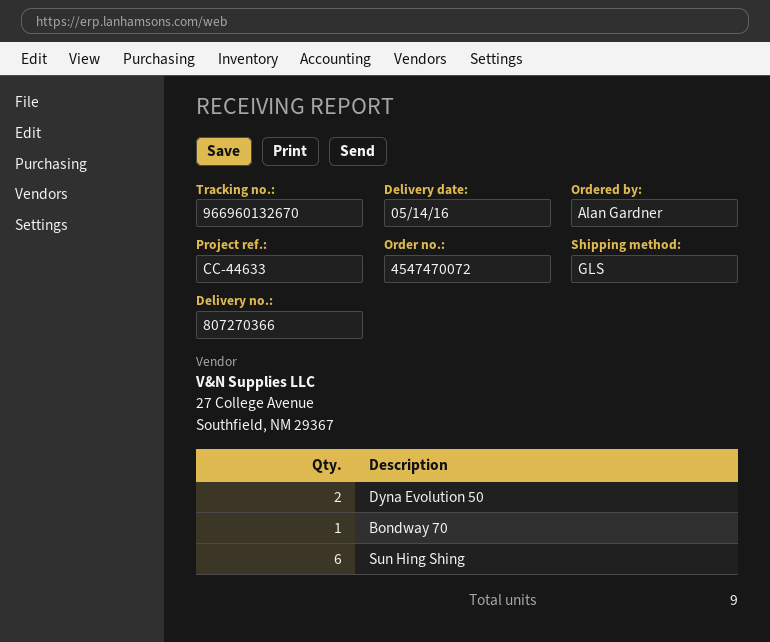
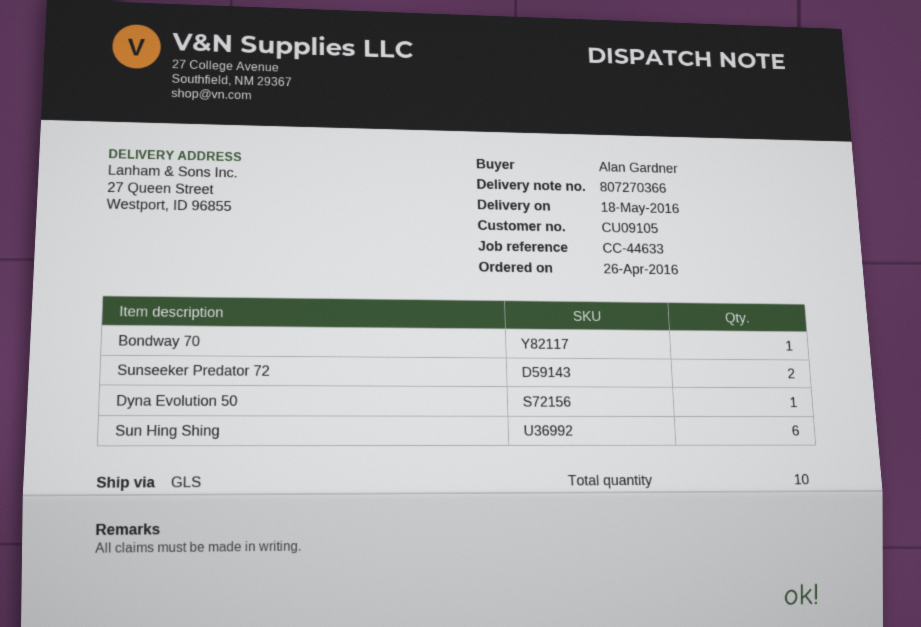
delivery date: 2016-05-14 -> 2016-05-18
Dyna Evolution 50: 2 -> 1
Sunseeker Predator 72: none -> 2
total quantity: 9 -> 10

